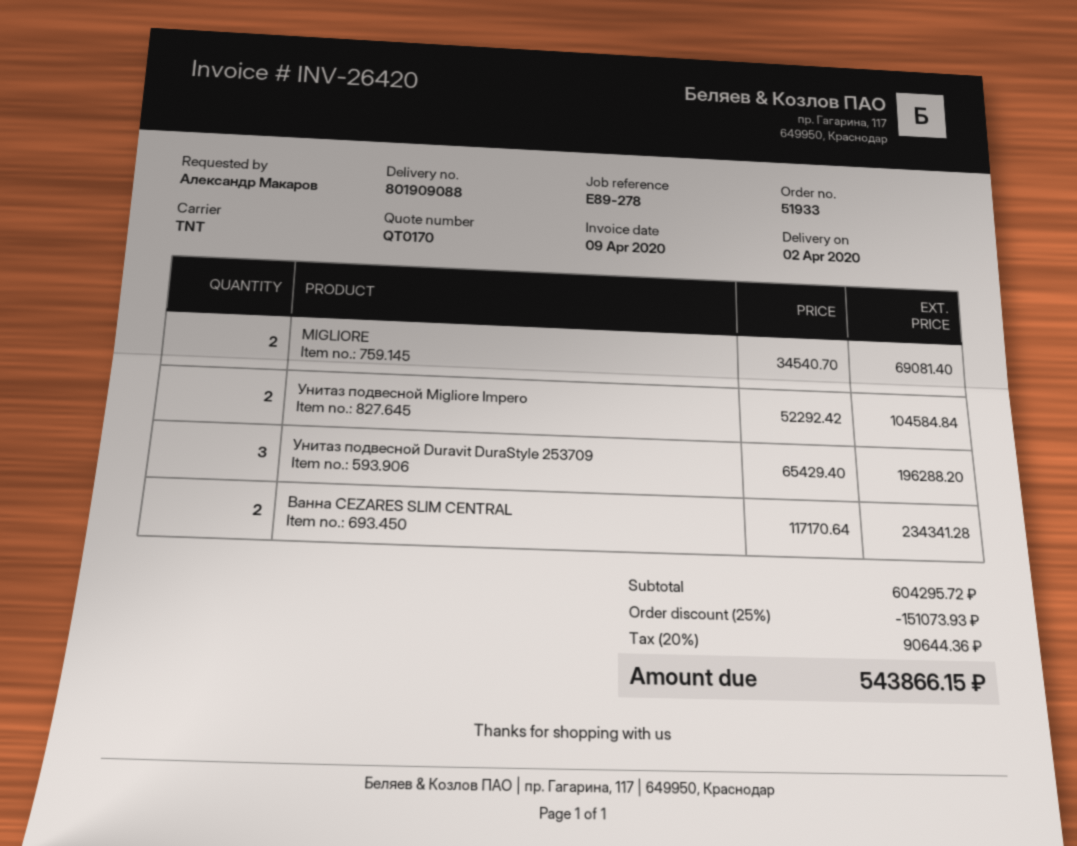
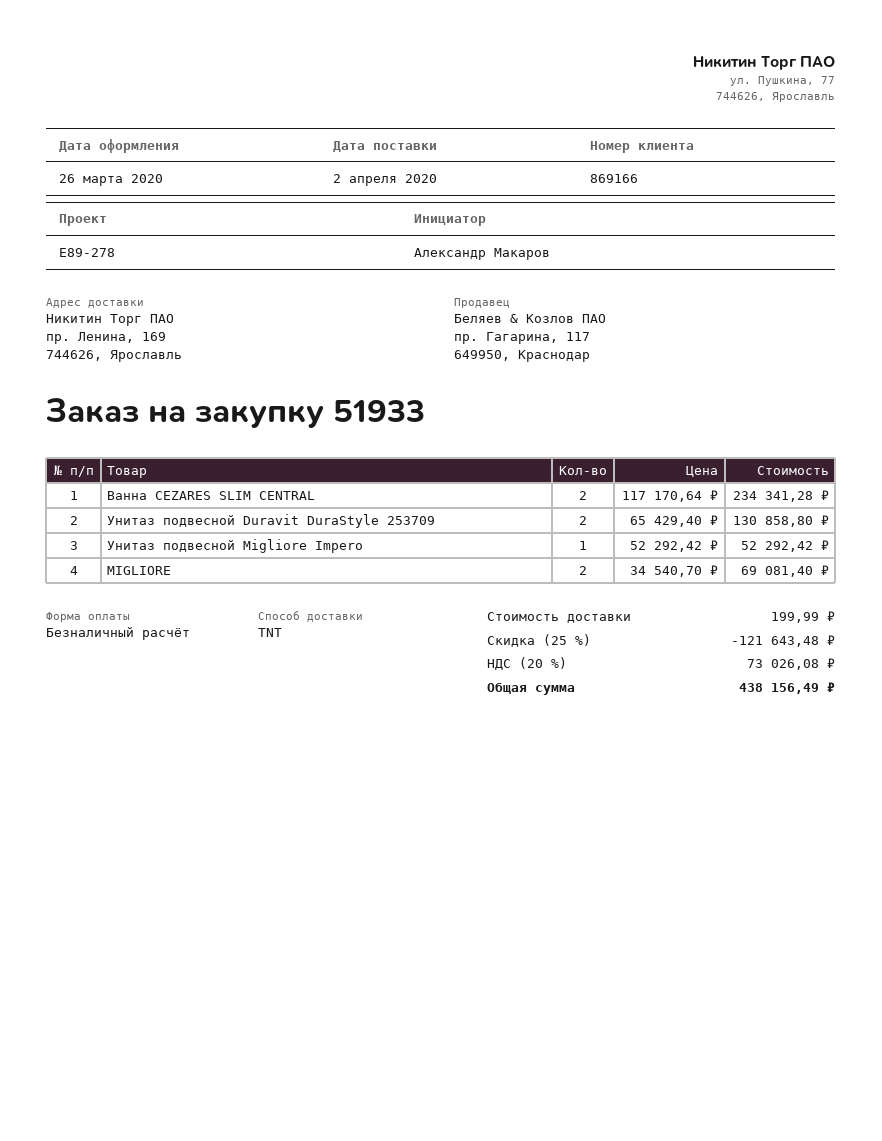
Унитаз подвесной Migliore Impero: 2 x 52292.42 = 104584.84 -> 1 x 52292.42 = 52292.42
Унитаз подвесной Duravit DuraStyle 253709: 3 x 65429.40 = 196288.20 -> 2 x 65429.40 = 130858.80
discount: 25% = 151073.93 -> 25% = 121643.48
shipping: none -> 199.99
tax: 20% = 90644.36 -> 20% = 73026.08
total: 543866.15 -> 438156.49

